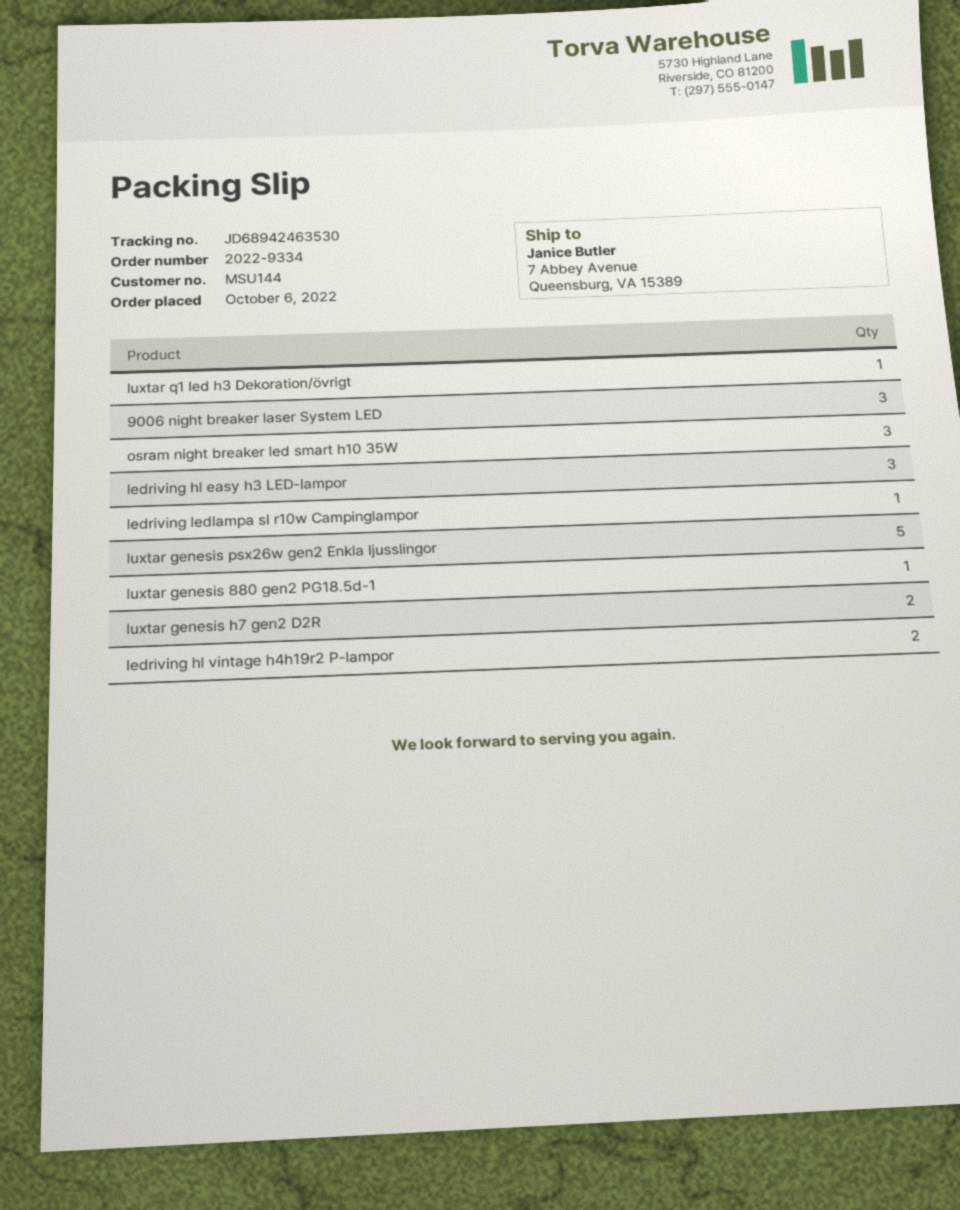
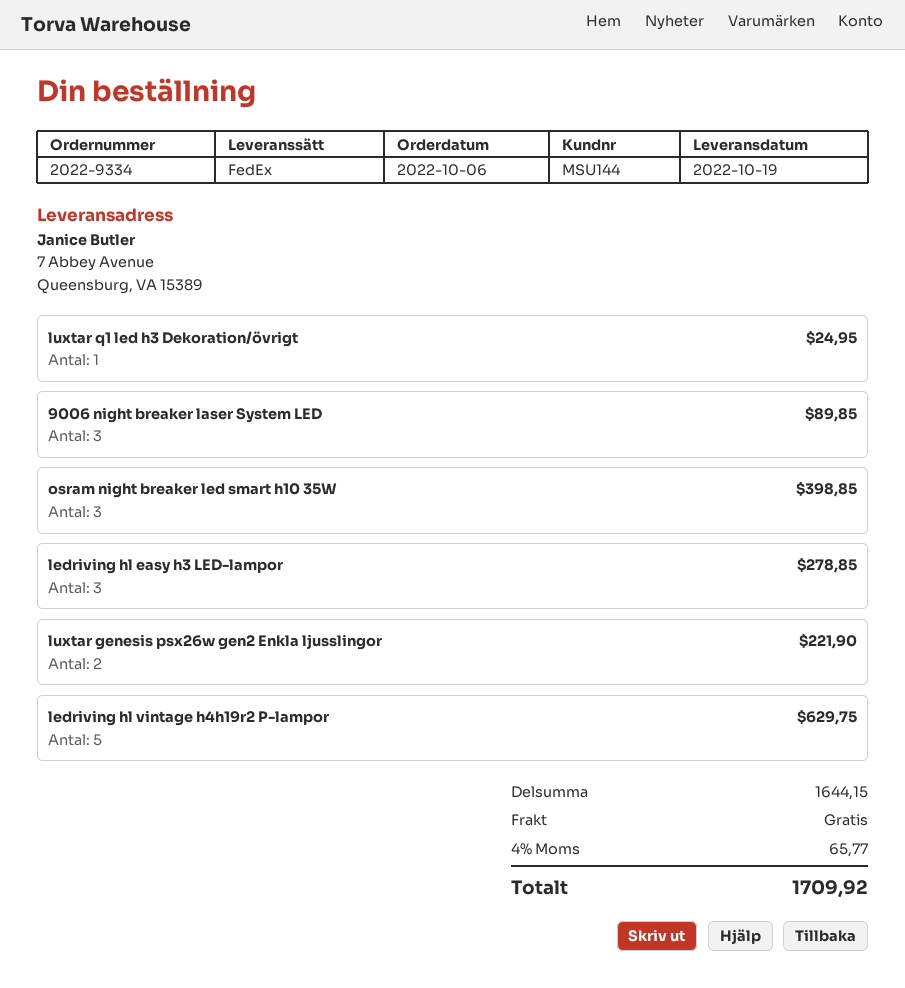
ledriving ledlampa sl r10w Campinglampor: 1 -> none
luxtar genesis psx26w gen2 Enkla ljusslingor: 5 -> 2
luxtar genesis 880 gen2 PG18.5d-1: 1 -> none
luxtar genesis h7 gen2 D2R: 2 -> none
ledriving hl vintage h4h19r2 P-lampor: 2 -> 5

